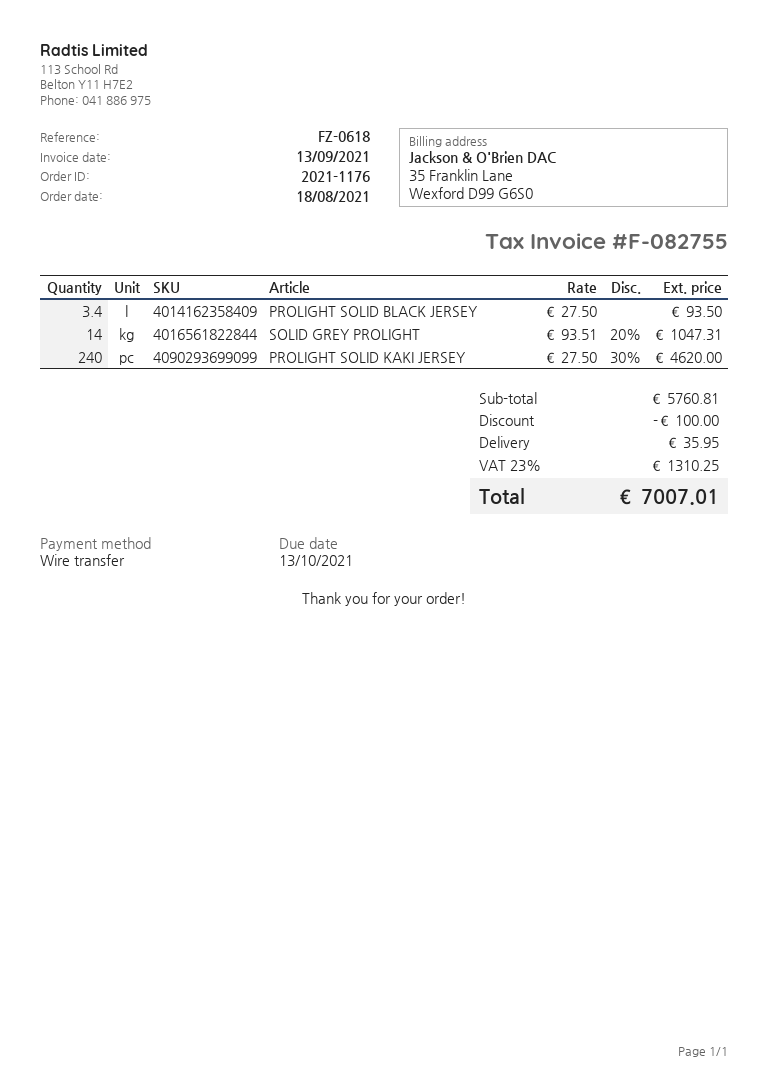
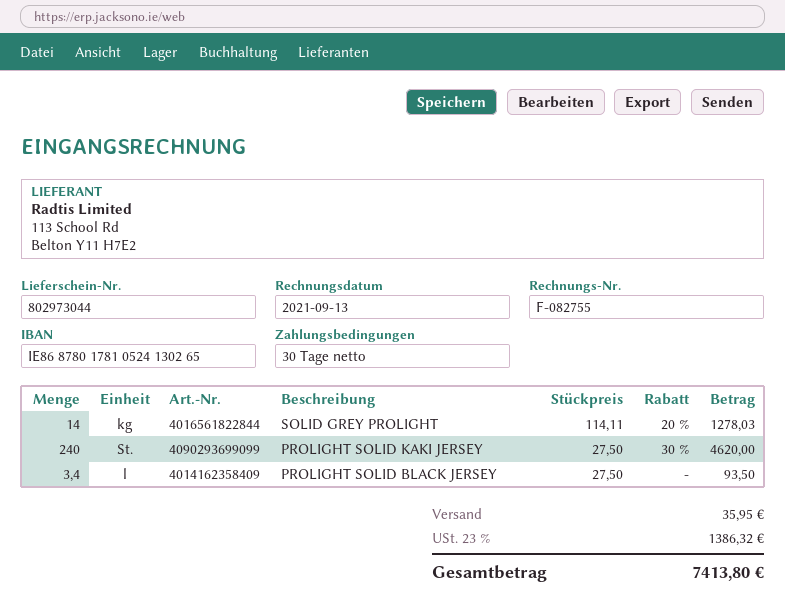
SOLID GREY PROLIGHT: 14 x 93.51 - 20% = 1047.31 -> 14 x 114.11 - 20% = 1278.03
discount: 100.00 -> none
tax: 23% = 1310.25 -> 23% = 1386.32
total: 7007.01 -> 7413.80

